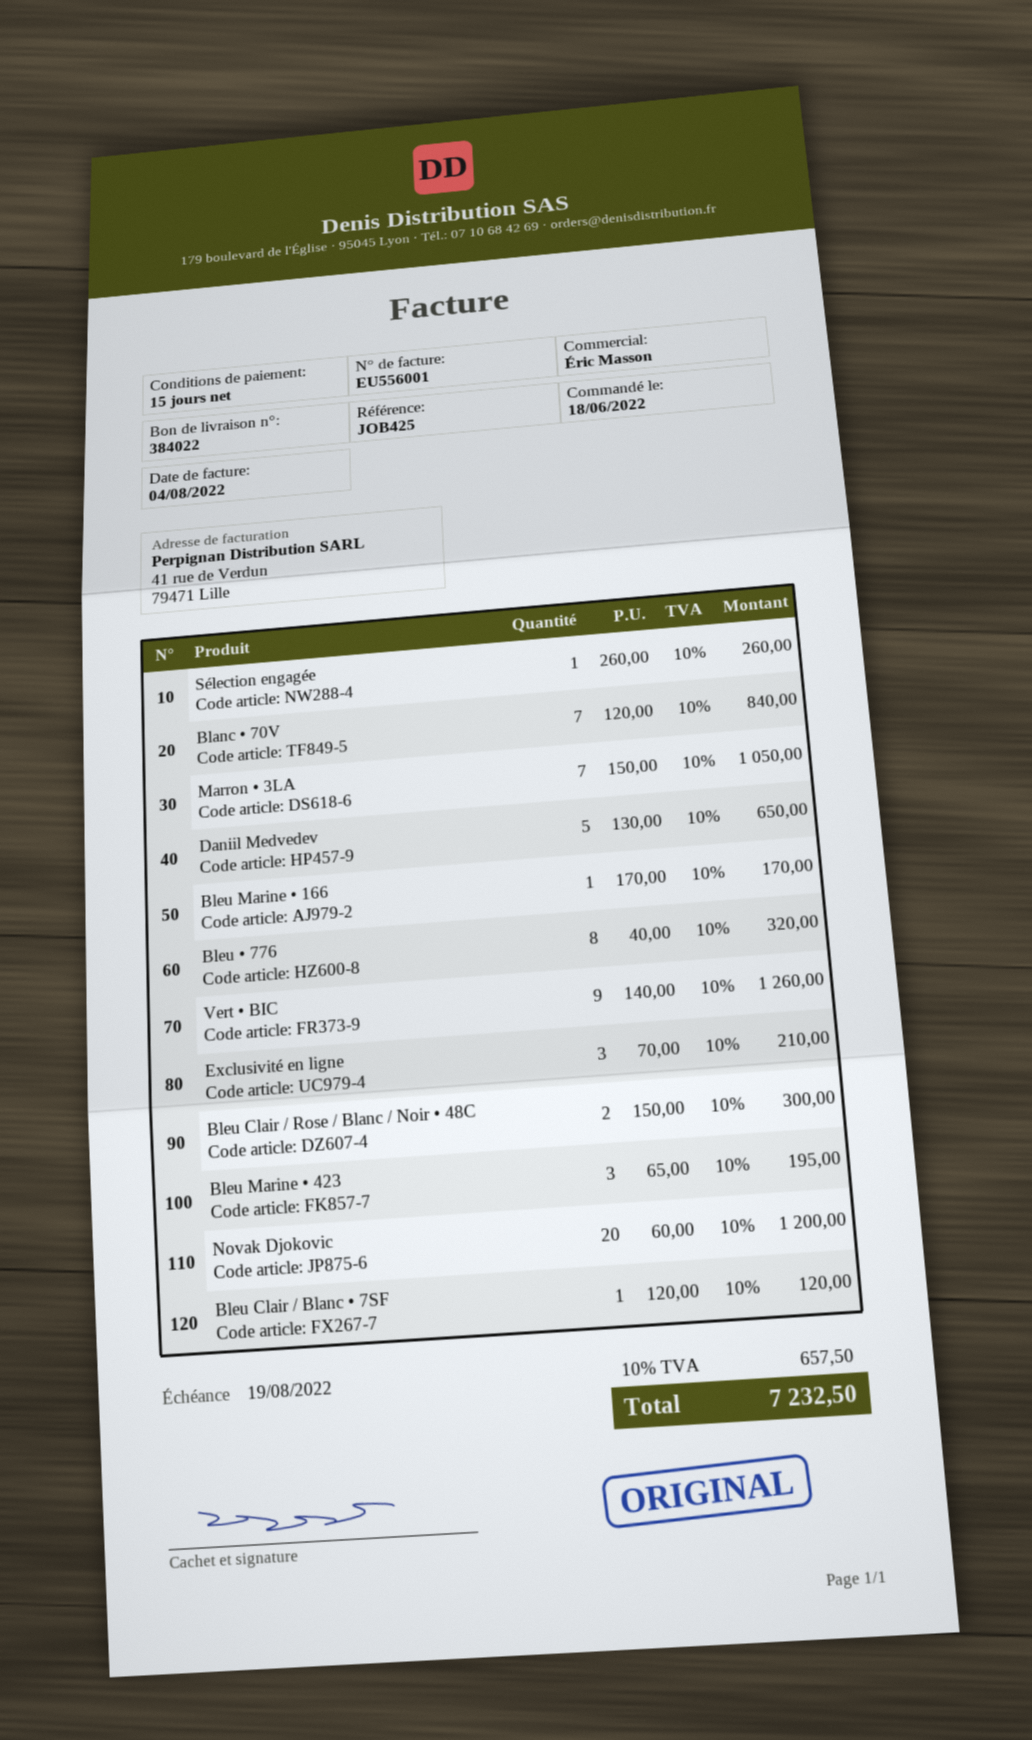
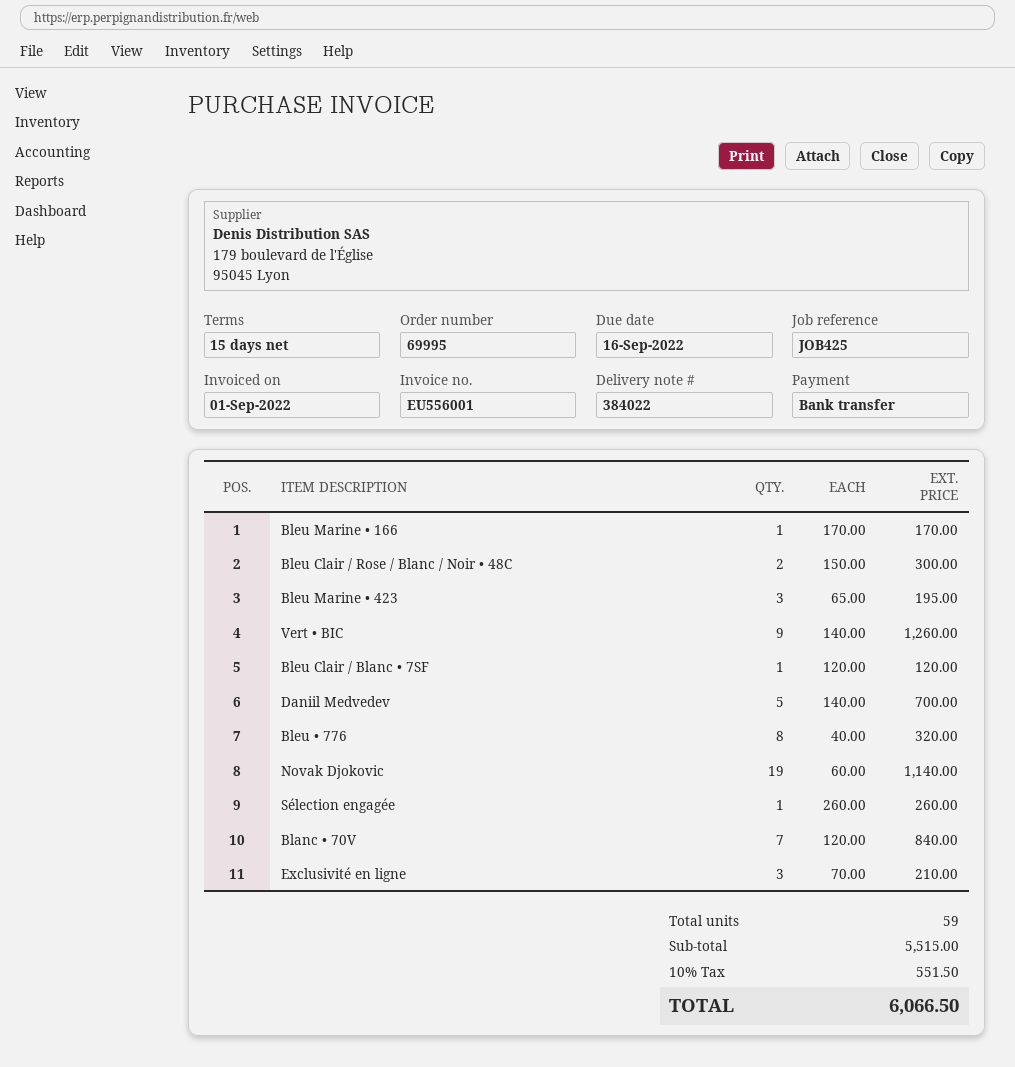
invoice date: 2022-08-04 -> 2022-09-01
due date: 2022-08-19 -> 2022-09-16
Marron • 3LA: 7 x 150.00 = 1050.00 -> none
Daniil Medvedev: 5 x 130.00 = 650.00 -> 5 x 140.00 = 700.00
Novak Djokovic: 20 x 60.00 = 1200.00 -> 19 x 60.00 = 1140.00
tax: 10% = 657.50 -> 10% = 551.50
total: 7232.50 -> 6066.50

